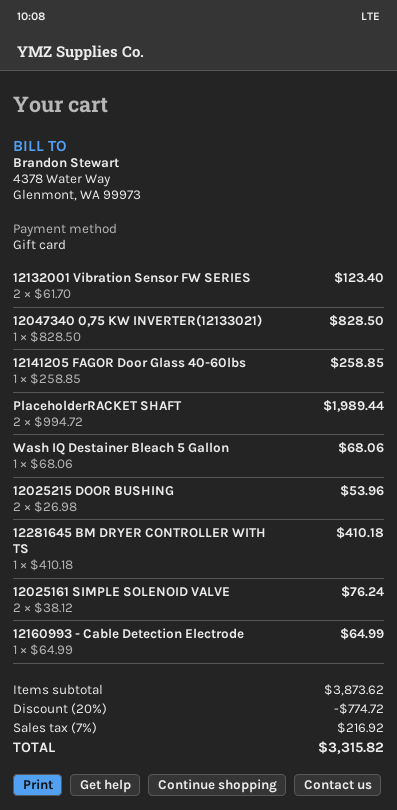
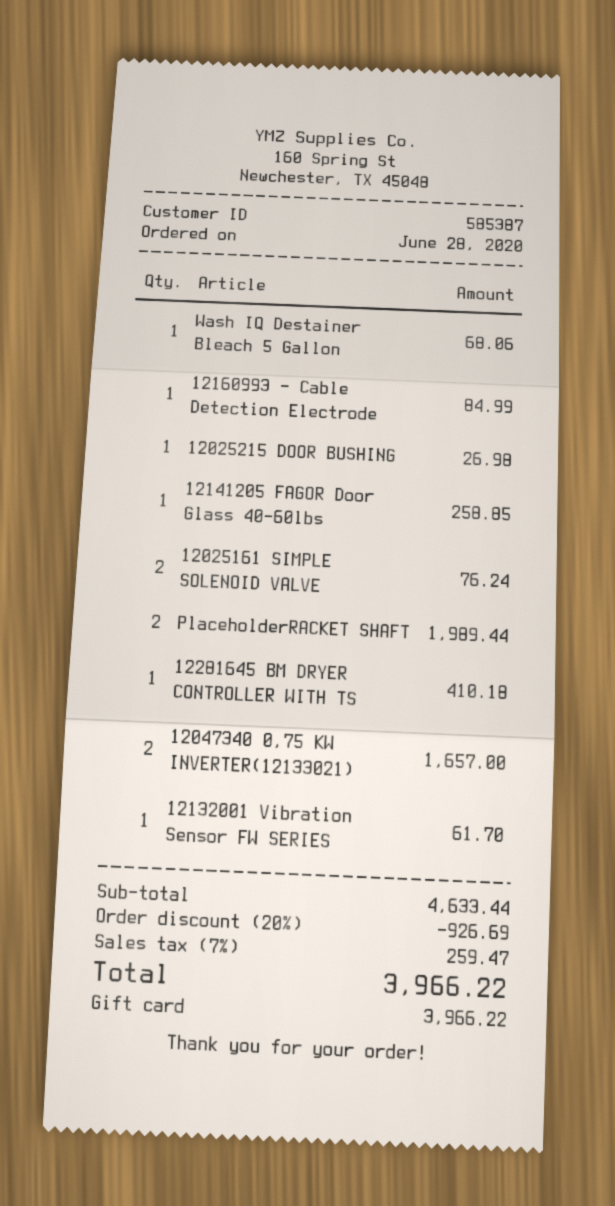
12132001 Vibration Sensor FW SERIES: 2 for 123.40 -> 1 for 61.70
12047340 0,75 KW INVERTER(12133021): 1 for 828.50 -> 2 for 1657.00
12025215 DOOR BUSHING: 2 for 53.96 -> 1 for 26.98
12160993 - Cable Detection Electrode: 1 for 64.99 -> 1 for 84.99
subtotal: 3873.62 -> 4633.44
discount: 20% = 774.72 -> 20% = 926.69
tax: 7% = 216.92 -> 7% = 259.47
total: 3315.82 -> 3966.22

